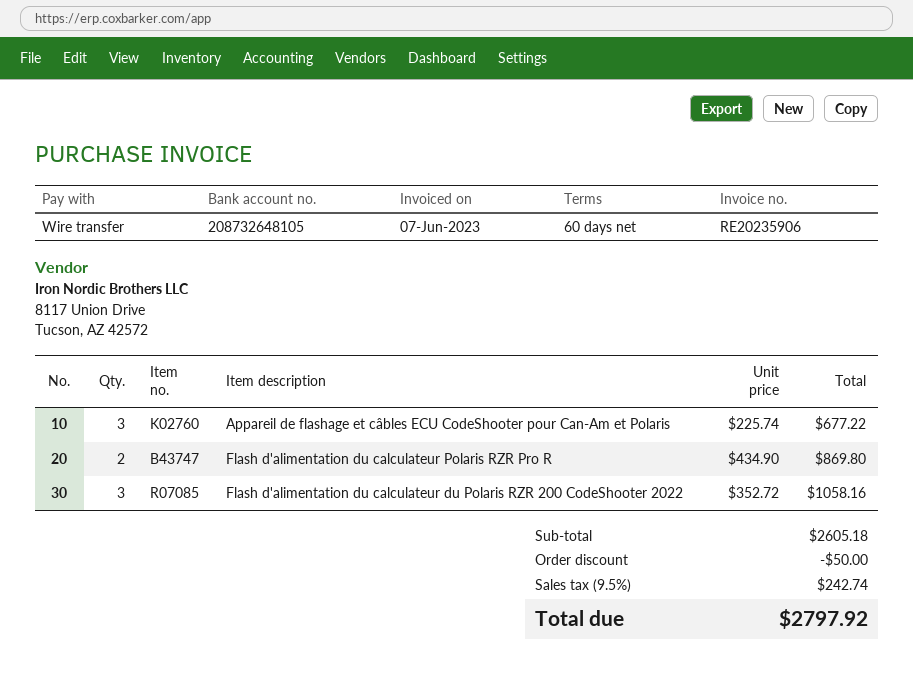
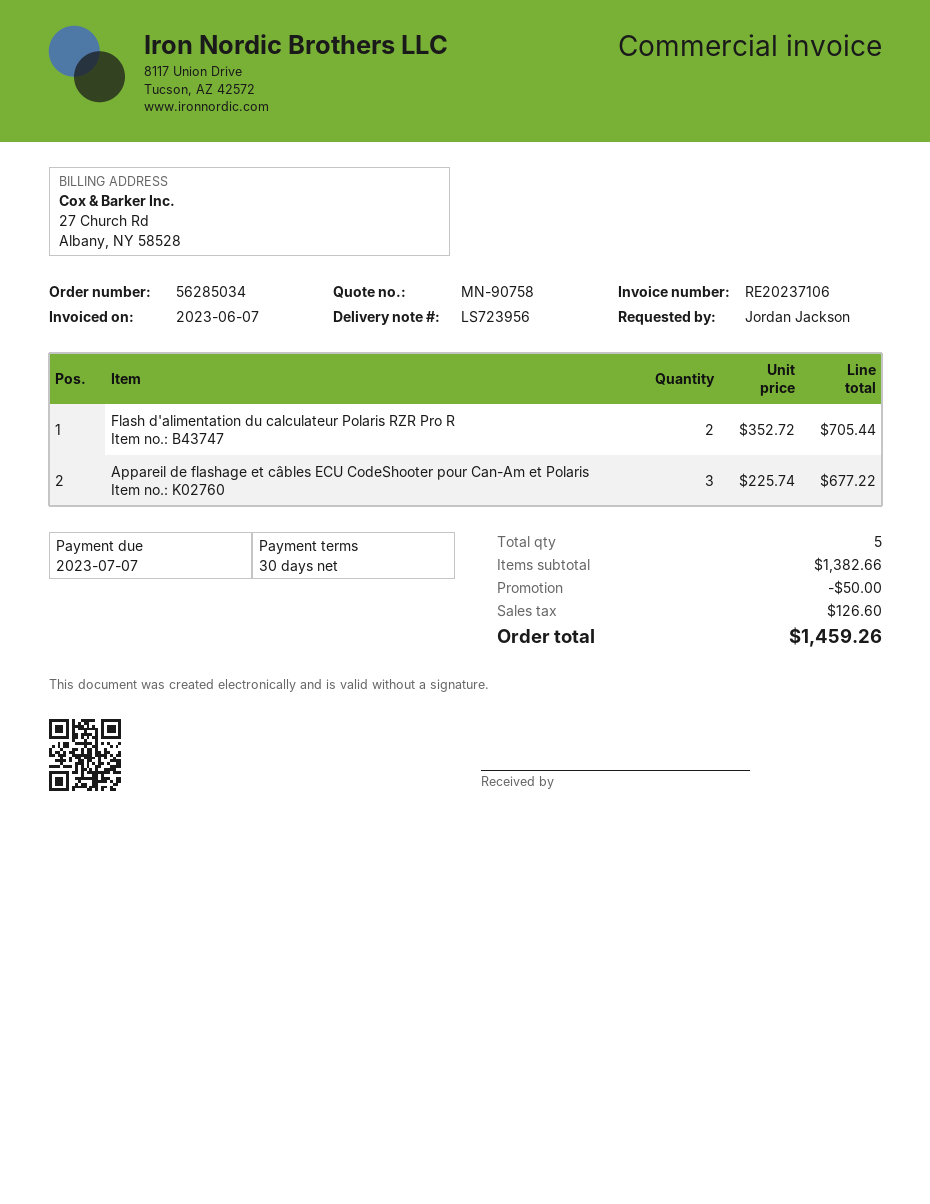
invoice number: RE20235906 -> RE20237106
payment terms: 60 days -> 30 days
Flash d'alimentation du calculateur Polaris RZR Pro R: 2 x 434.90 = 869.80 -> 2 x 352.72 = 705.44
Flash d'alimentation du calculateur du Polaris RZR 200 CodeShooter 2022: 3 x 352.72 = 1058.16 -> none
subtotal: 2605.18 -> 1382.66
tax: 242.74 -> 126.60
total: 2797.92 -> 1459.26

